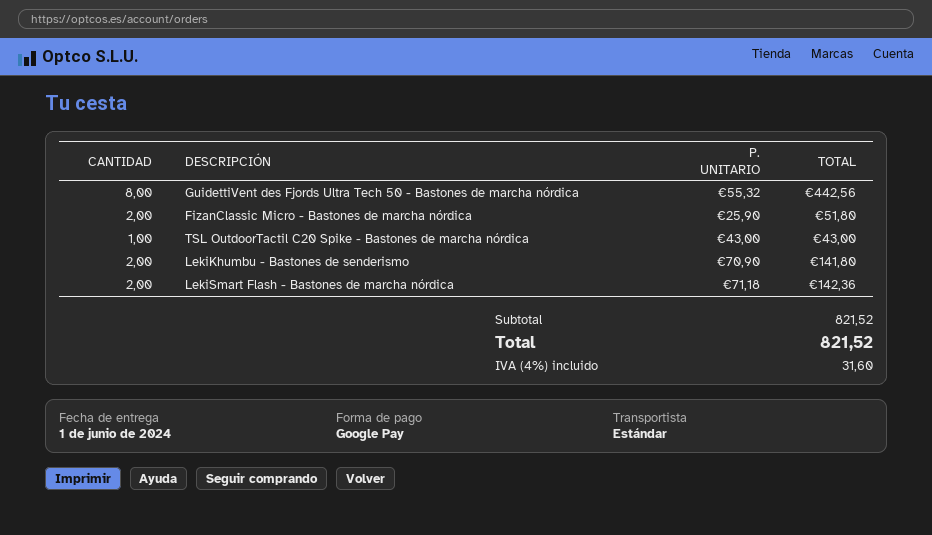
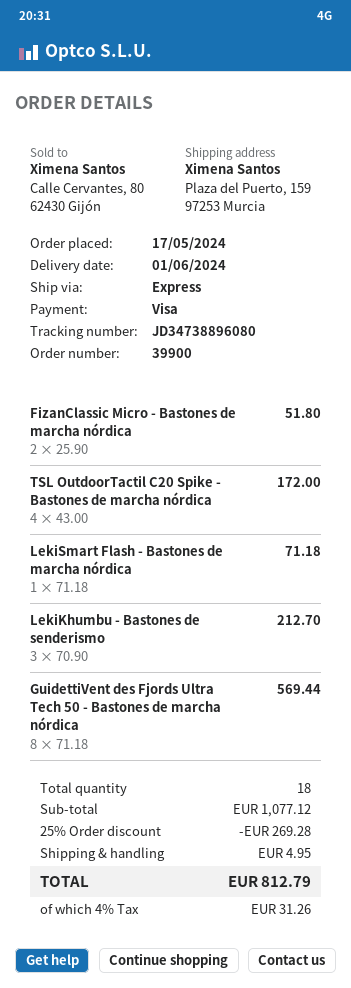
payment method: Google Pay -> Visa
shipping method: standard -> express
GuidettiVent des Fjords Ultra Tech 50 - Bastones de marcha nórdica: 8 x 55.32 = 442.56 -> 8 x 71.18 = 569.44
TSL OutdoorTactil C20 Spike - Bastones de marcha nórdica: 1 x 43.00 = 43.00 -> 4 x 43.00 = 172.00
LekiKhumbu - Bastones de senderismo: 2 x 70.90 = 141.80 -> 3 x 70.90 = 212.70
LekiSmart Flash - Bastones de marcha nórdica: 2 x 71.18 = 142.36 -> 1 x 71.18 = 71.18
subtotal: 821.52 -> 1077.12
discount: none -> 25% = 269.28
shipping: none -> 4.95
tax: 4% = 31.60 -> 4% = 31.26
total: 821.52 -> 812.79

